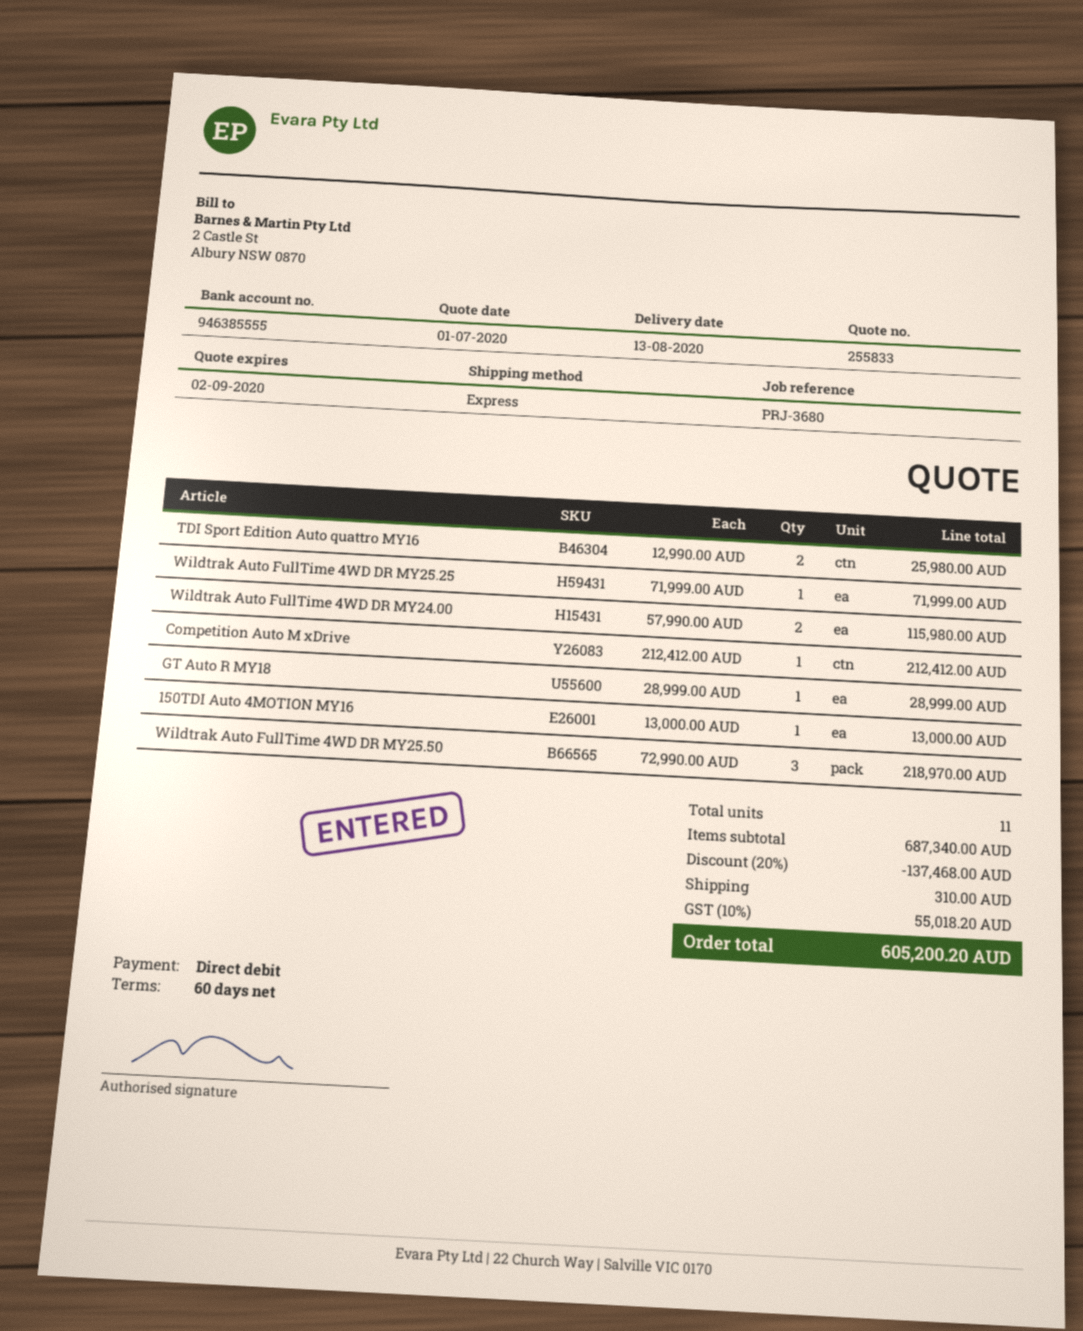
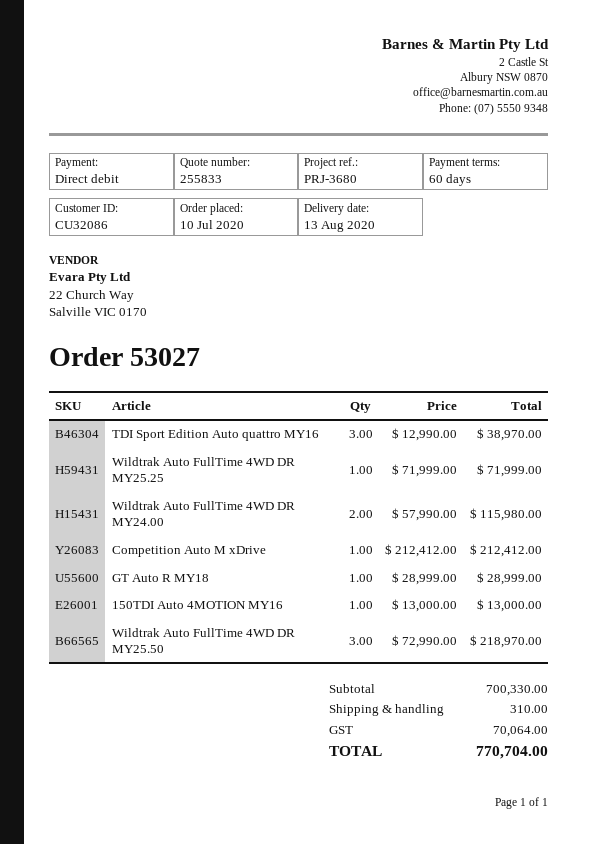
TDI Sport Edition Auto quattro MY16: 2 x 12990.00 = 25980.00 -> 3 x 12990.00 = 38970.00
subtotal: 687340.00 -> 700330.00
discount: 20% = 137468.00 -> none
tax: 55018.20 -> 70064.00
total: 605200.20 -> 770704.00

